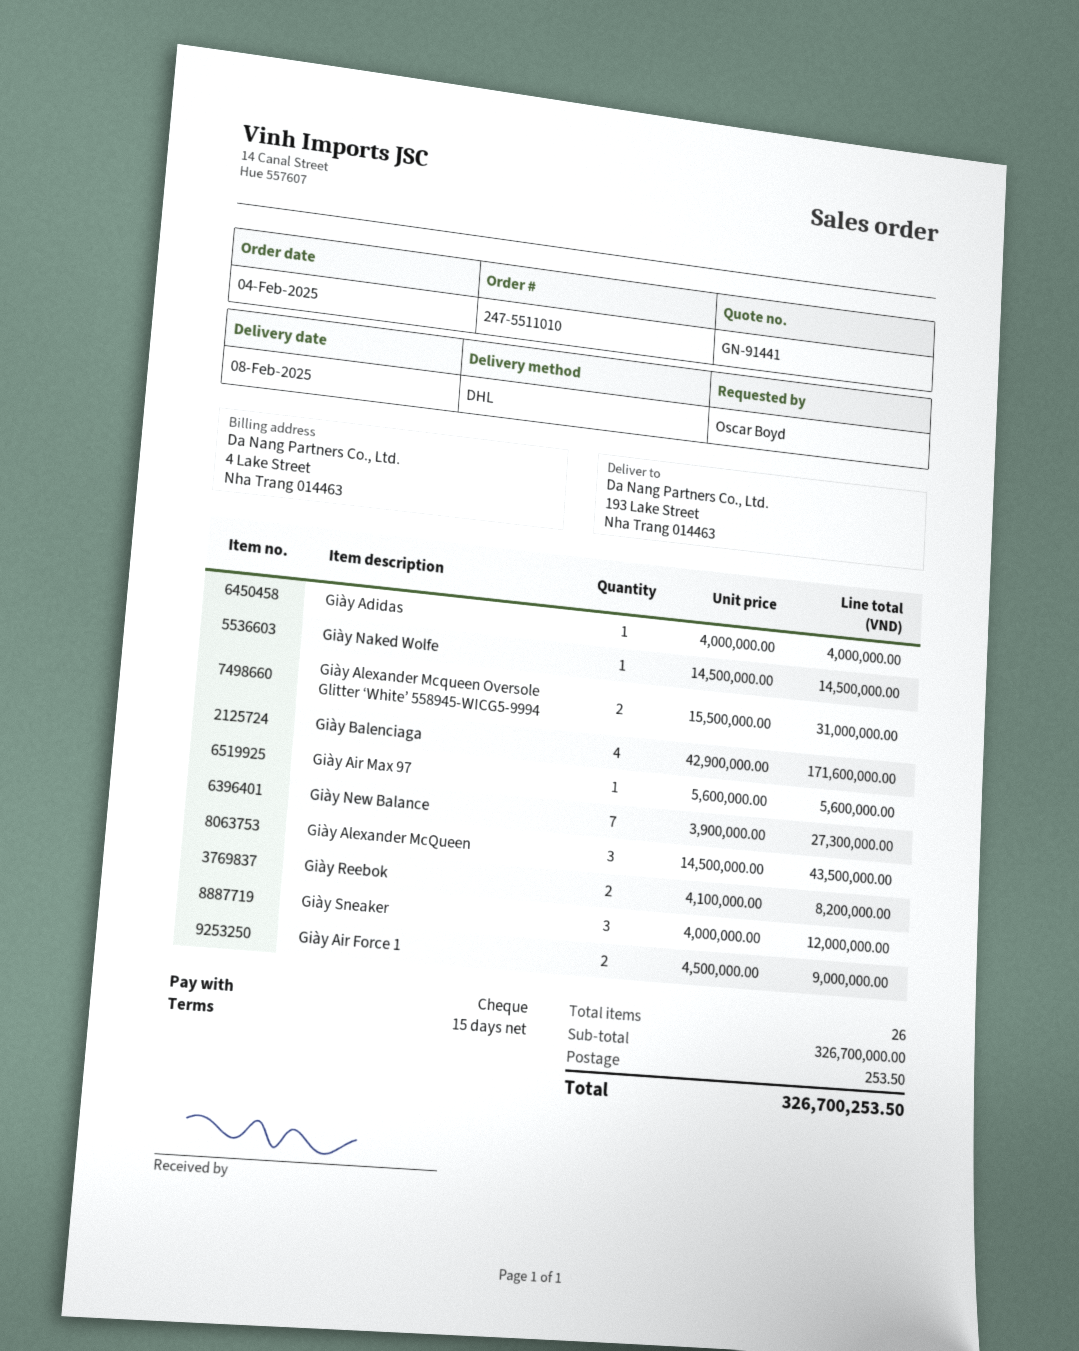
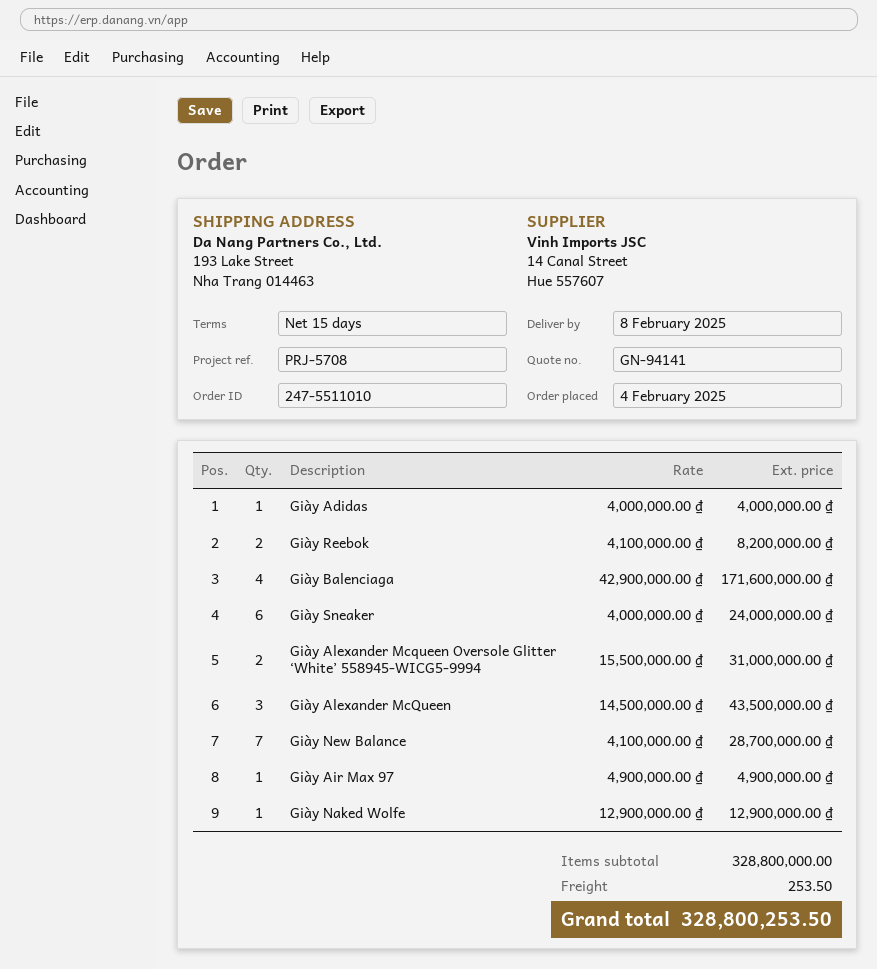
quote number: GN-91441 -> GN-94141
Giày Naked Wolfe: 1 x 14500000.00 = 14500000.00 -> 1 x 12900000.00 = 12900000.00
Giày Air Max 97: 1 x 5600000.00 = 5600000.00 -> 1 x 4900000.00 = 4900000.00
Giày New Balance: 7 x 3900000.00 = 27300000.00 -> 7 x 4100000.00 = 28700000.00
Giày Sneaker: 3 x 4000000.00 = 12000000.00 -> 6 x 4000000.00 = 24000000.00
Giày Air Force 1: 2 x 4500000.00 = 9000000.00 -> none
subtotal: 326700000.00 -> 328800000.00
total: 326700253.50 -> 328800253.50

